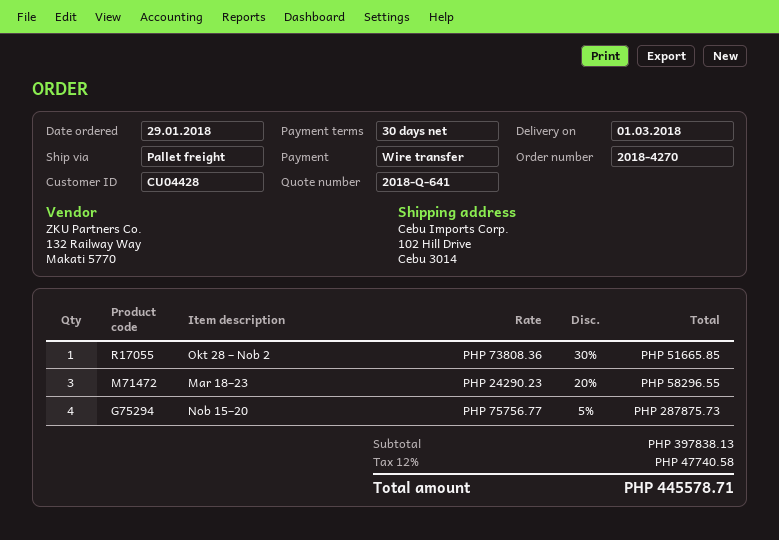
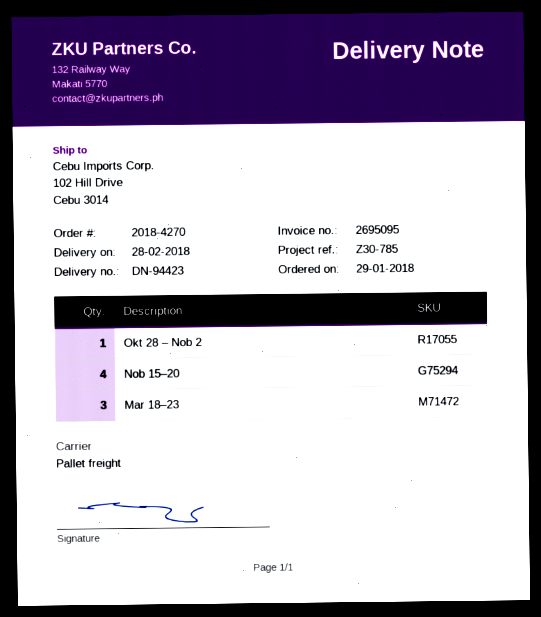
delivery date: 2018-03-01 -> 2018-02-28

